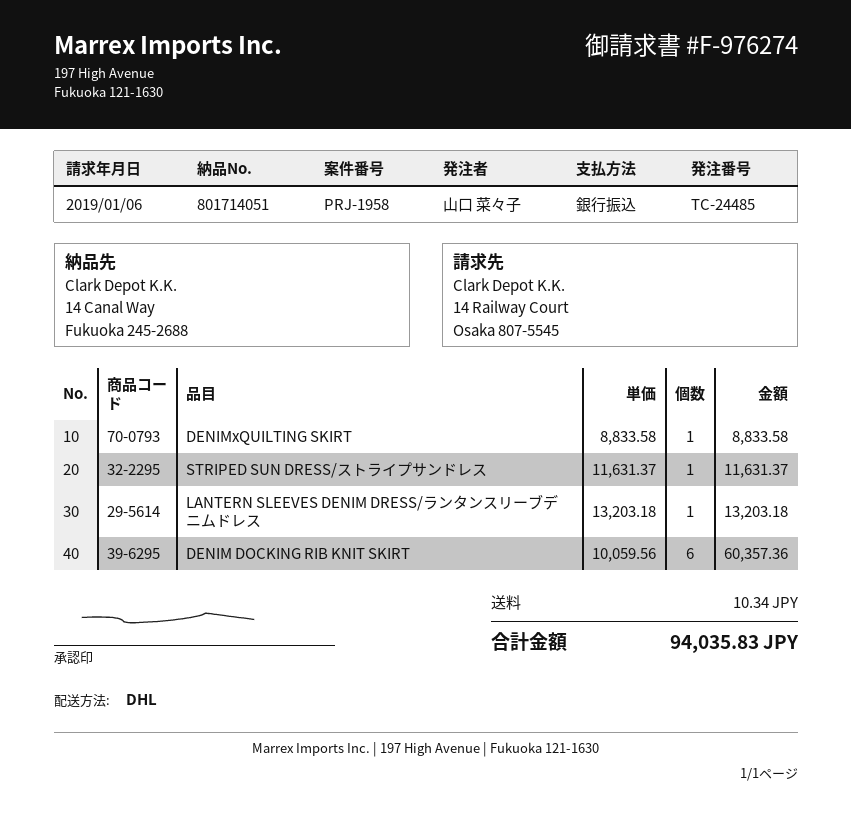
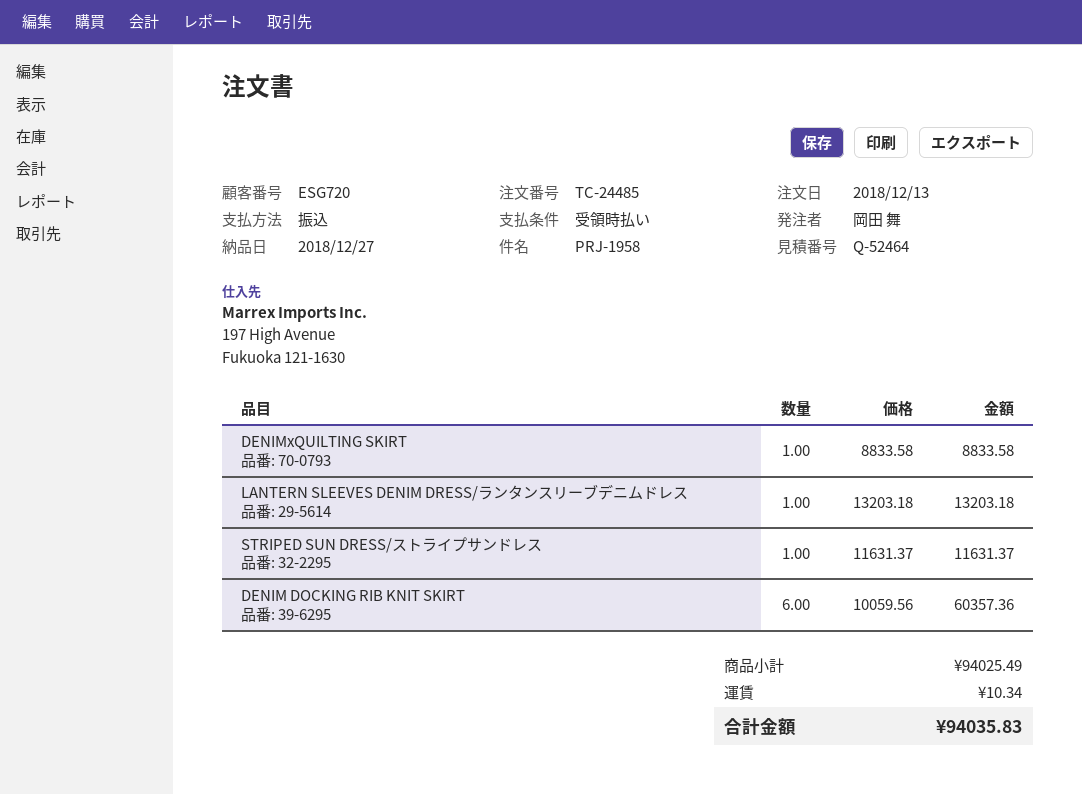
ordered by: 山口 菜々子 -> 岡田 舞

